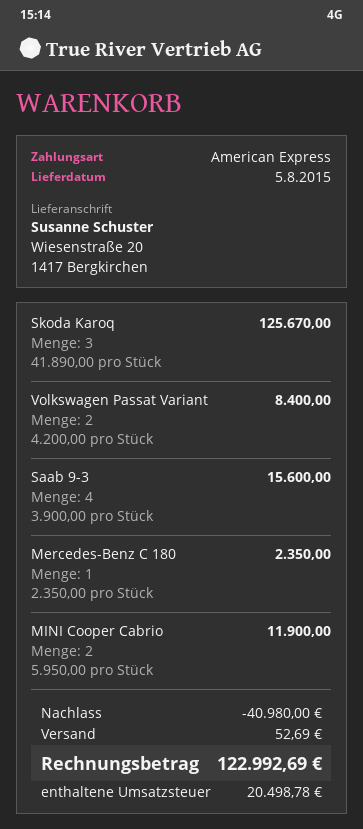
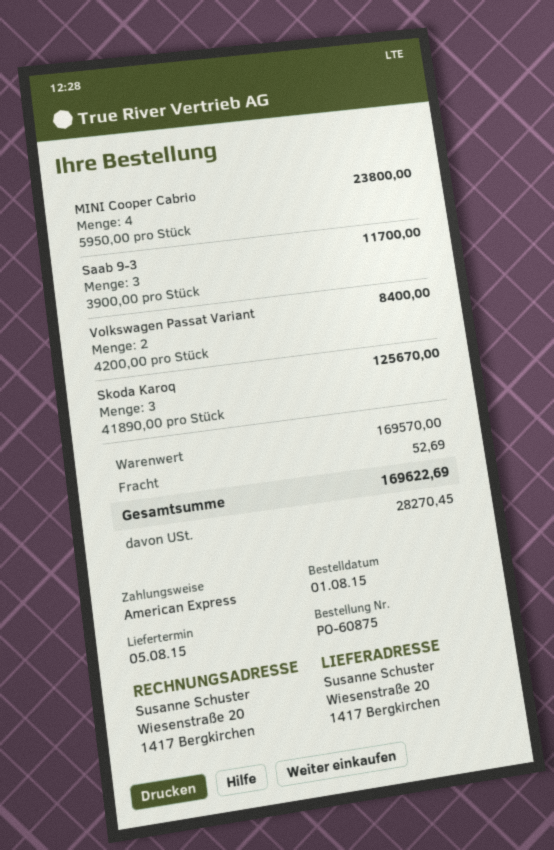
Saab 9-3: 4 x 3900.00 = 15600.00 -> 3 x 3900.00 = 11700.00
Mercedes-Benz C 180: 1 x 2350.00 = 2350.00 -> none
MINI Cooper Cabrio: 2 x 5950.00 = 11900.00 -> 4 x 5950.00 = 23800.00
discount: 40980.00 -> none
tax: 20498.78 -> 28270.45
total: 122992.69 -> 169622.69

